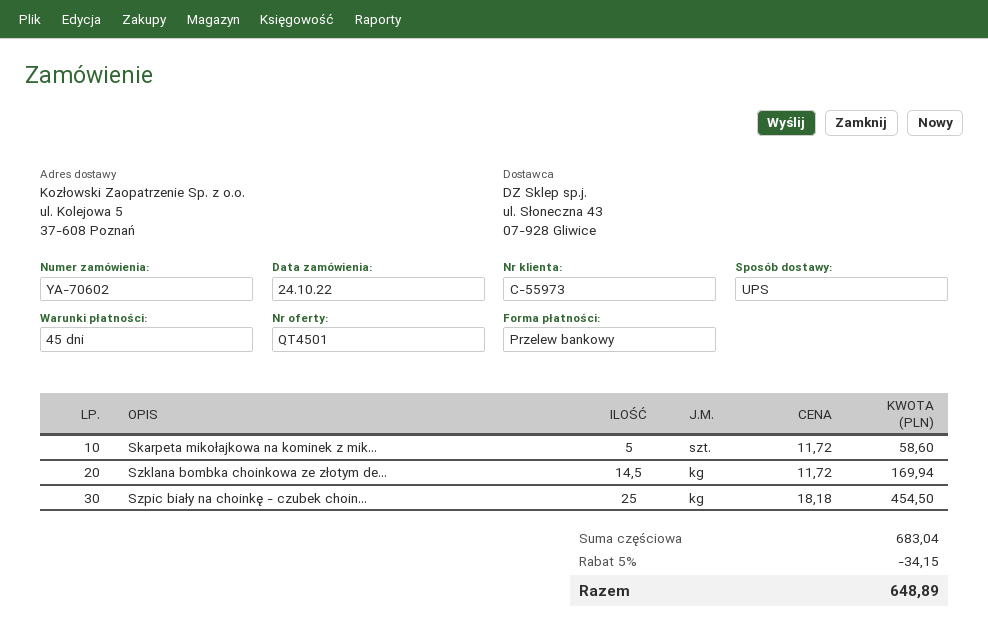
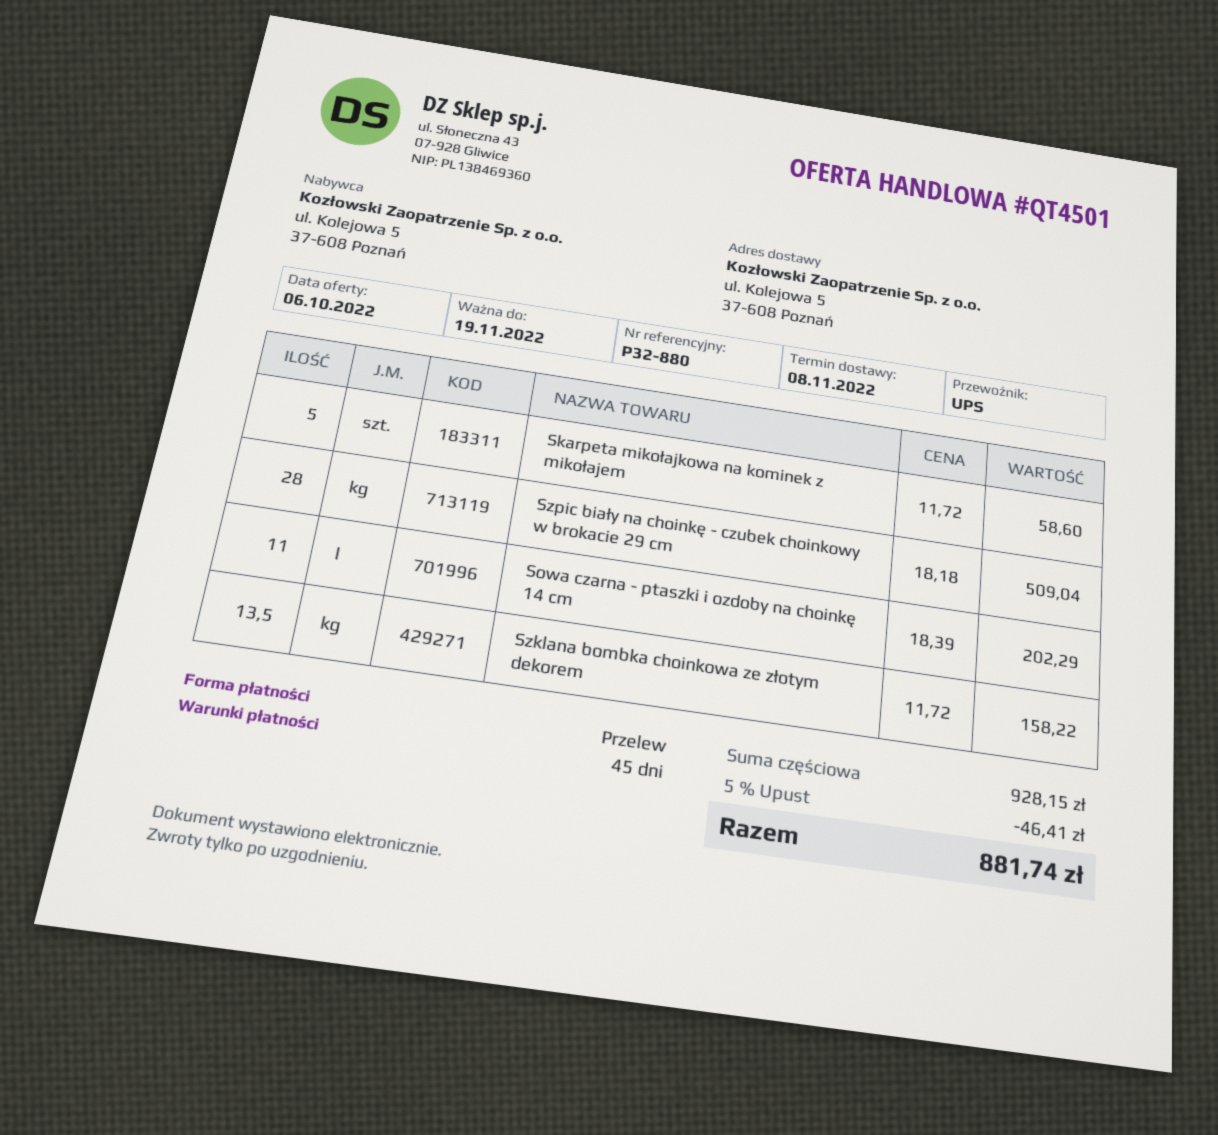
Szklana bombka choinkowa ze złotym de...: 14.5 x 11.72 = 169.94 -> 13.5 x 11.72 = 158.22
Szpic biały na choinkę - czubek choin...: 25 x 18.18 = 454.50 -> 28 x 18.18 = 509.04
Sowa czarna - ptaszki i ozdoby na choinkę 14 cm: none -> 11 x 18.39 = 202.29
subtotal: 683.04 -> 928.15
discount: 5% = 34.15 -> 5% = 46.41
total: 648.89 -> 881.74

